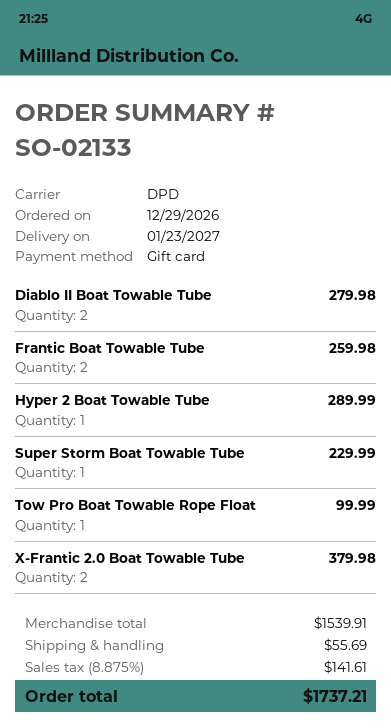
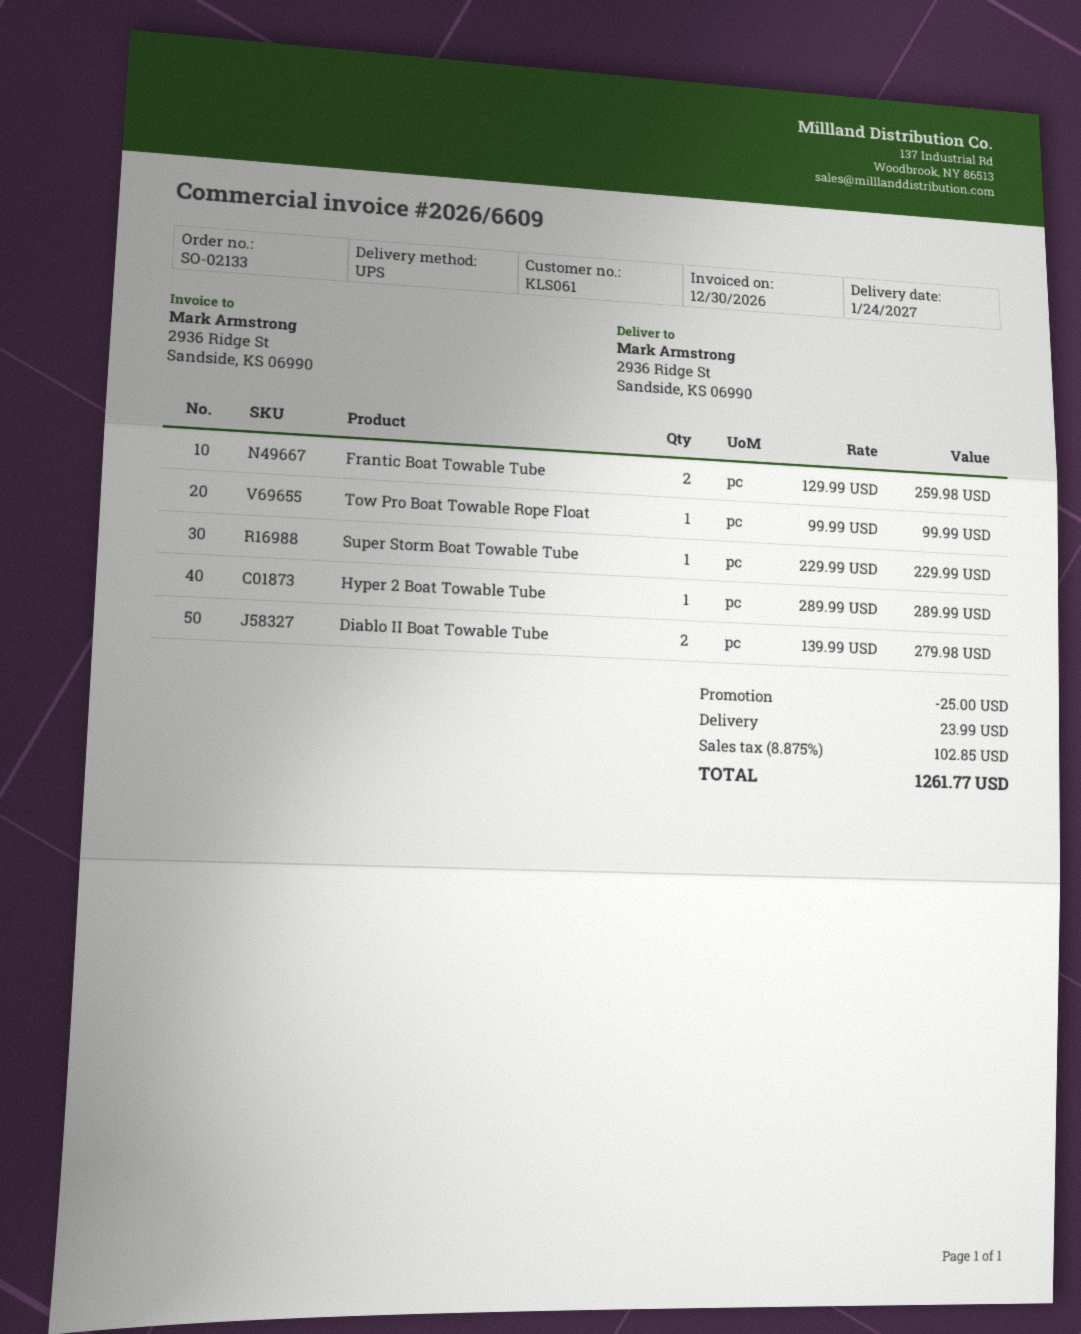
delivery date: 2027-01-23 -> 2027-01-24
shipping method: DPD -> UPS
X-Frantic 2.0 Boat Towable Tube: 2 for 379.98 -> none
discount: none -> 25.00
shipping: 55.69 -> 23.99
tax: 8.875% = 141.61 -> 8.875% = 102.85
total: 1737.21 -> 1261.77

